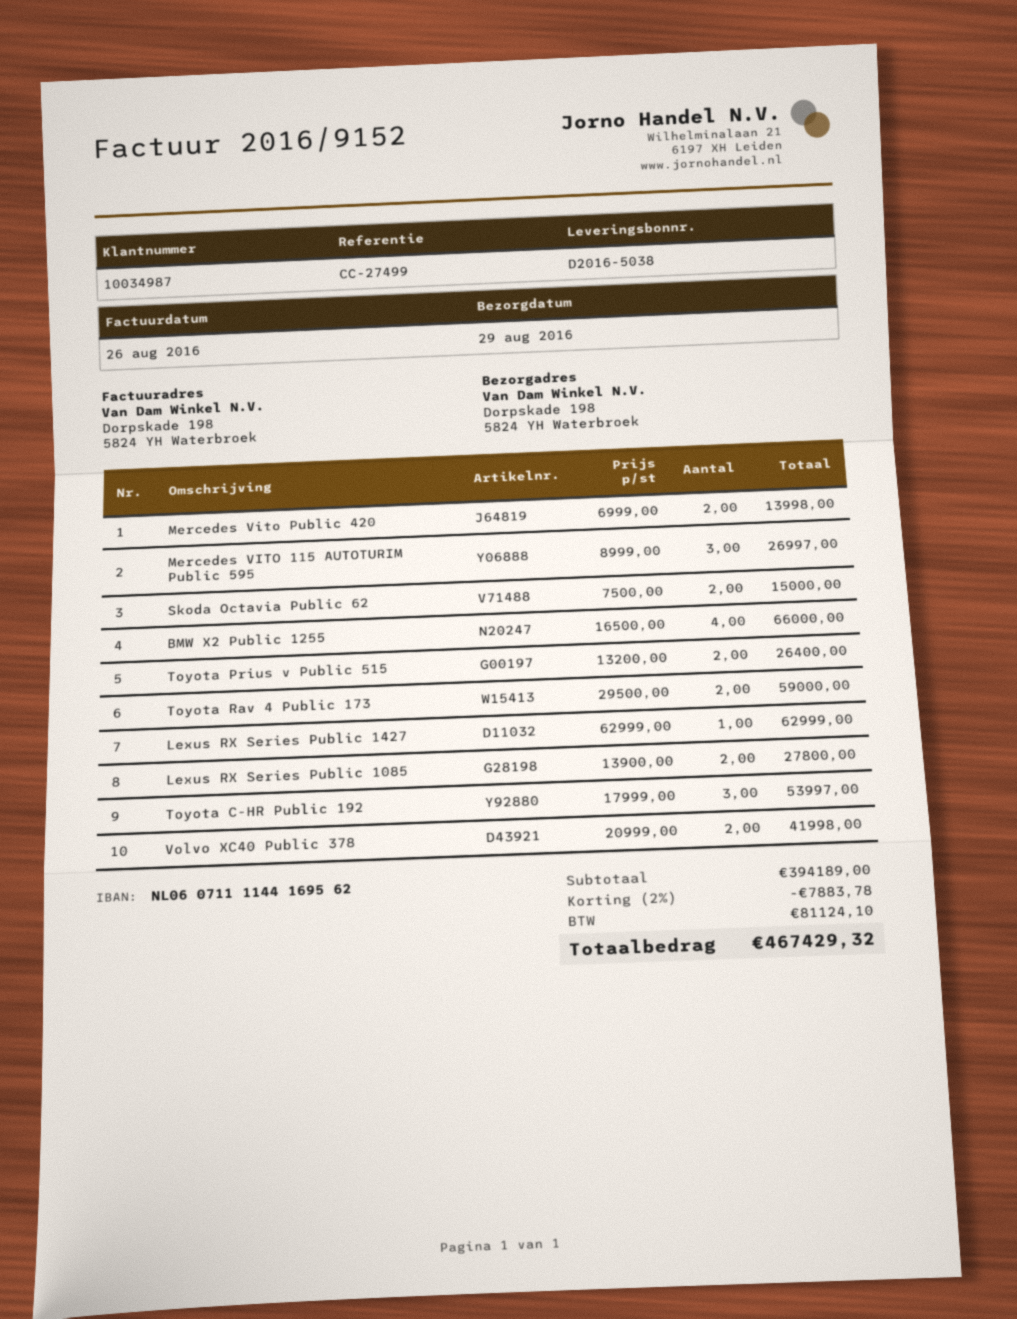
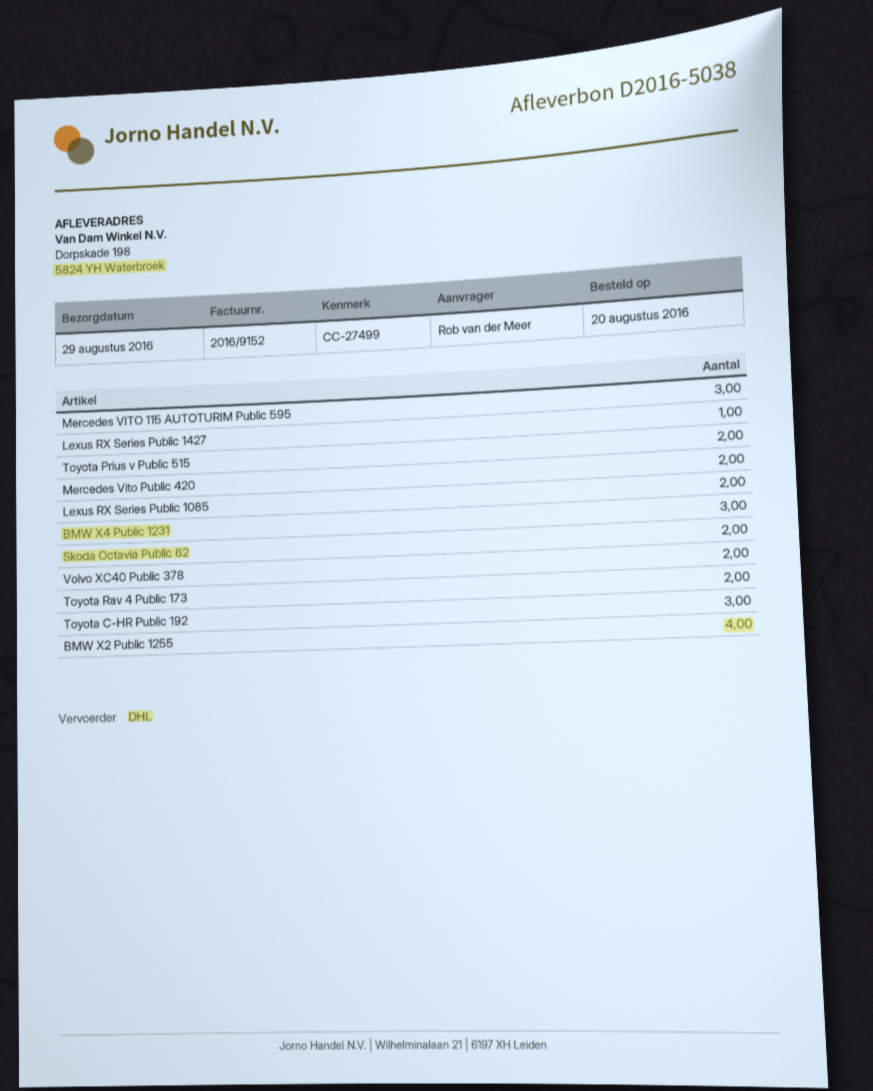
BMW X4 Public 1231: none -> 3

